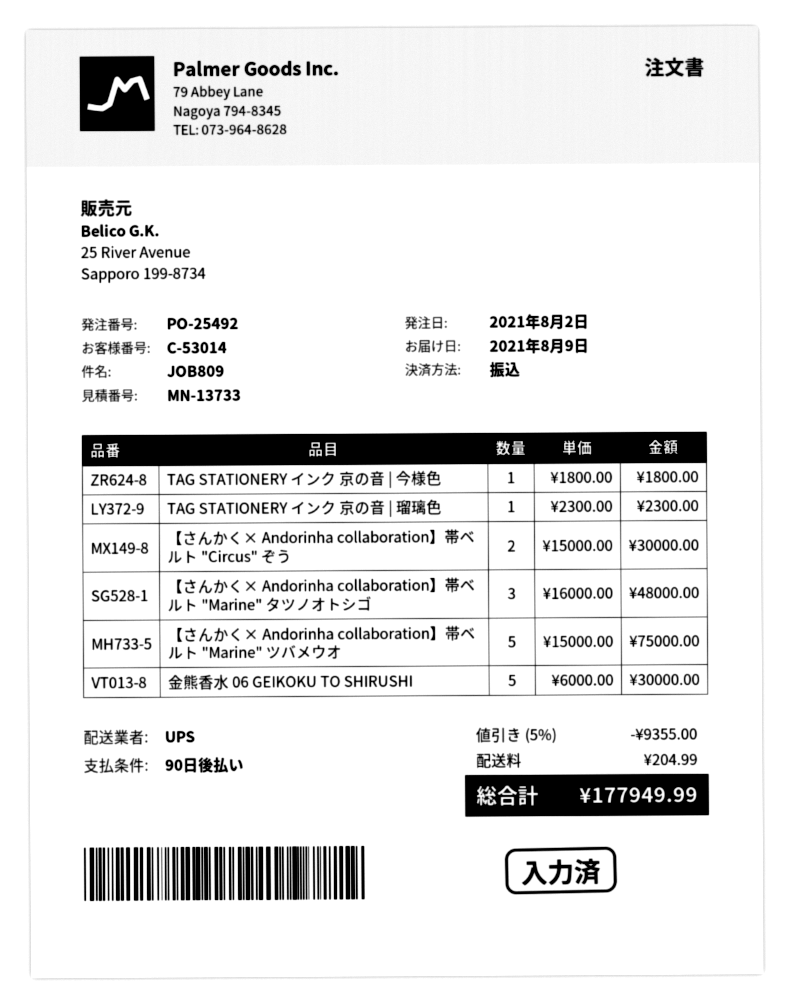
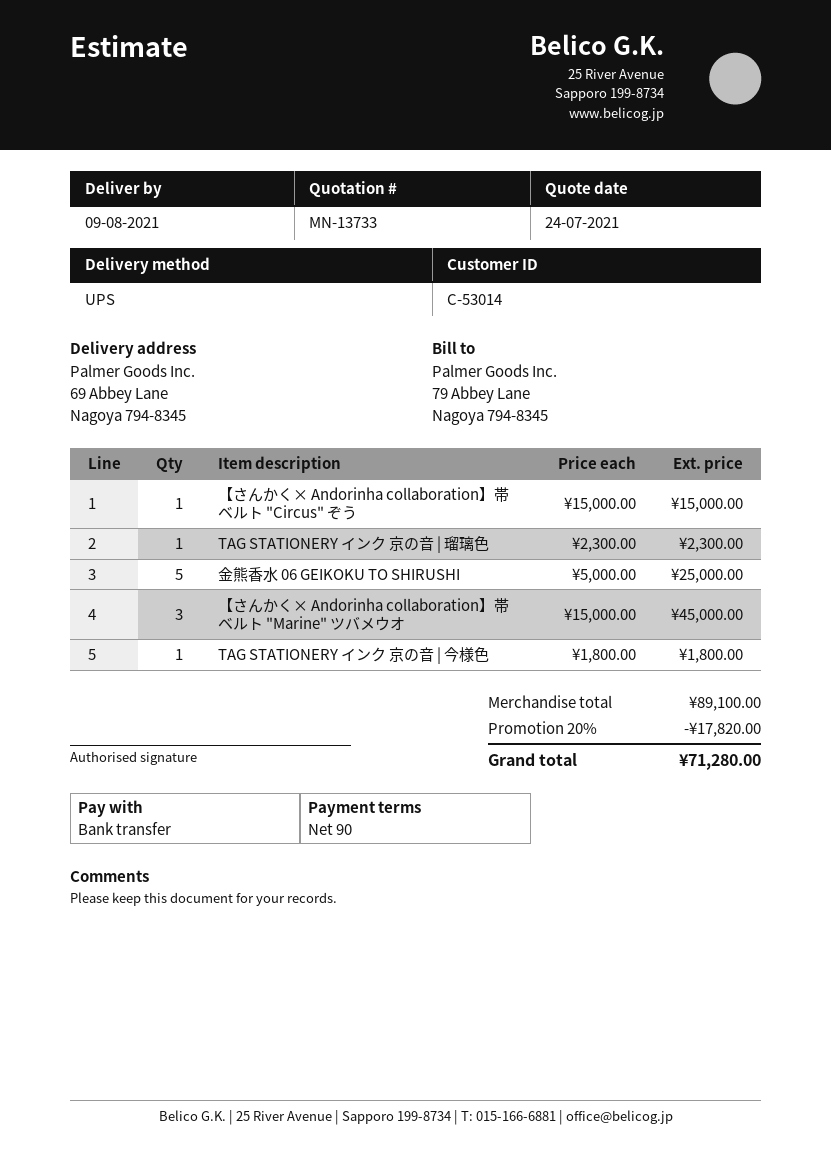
【さんかく× Andorinha collaboration】帯ベルト "Circus" ぞう: 2 x 15000.00 = 30000.00 -> 1 x 15000.00 = 15000.00
【さんかく× Andorinha collaboration】帯ベルト "Marine" タツノオトシゴ: 3 x 16000.00 = 48000.00 -> none
【さんかく× Andorinha collaboration】帯ベルト "Marine" ツバメウオ: 5 x 15000.00 = 75000.00 -> 3 x 15000.00 = 45000.00
金熊香水 06 GEIKOKU TO SHIRUSHI: 5 x 6000.00 = 30000.00 -> 5 x 5000.00 = 25000.00
discount: 5% = 9355.00 -> 20% = 17820.00
shipping: 204.99 -> none
total: 177949.99 -> 71280.00

